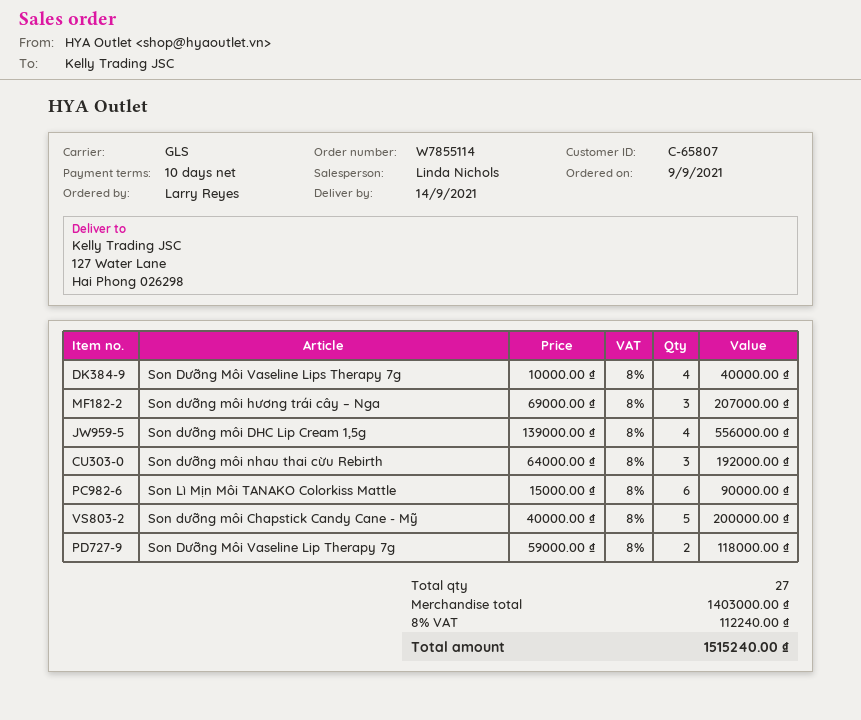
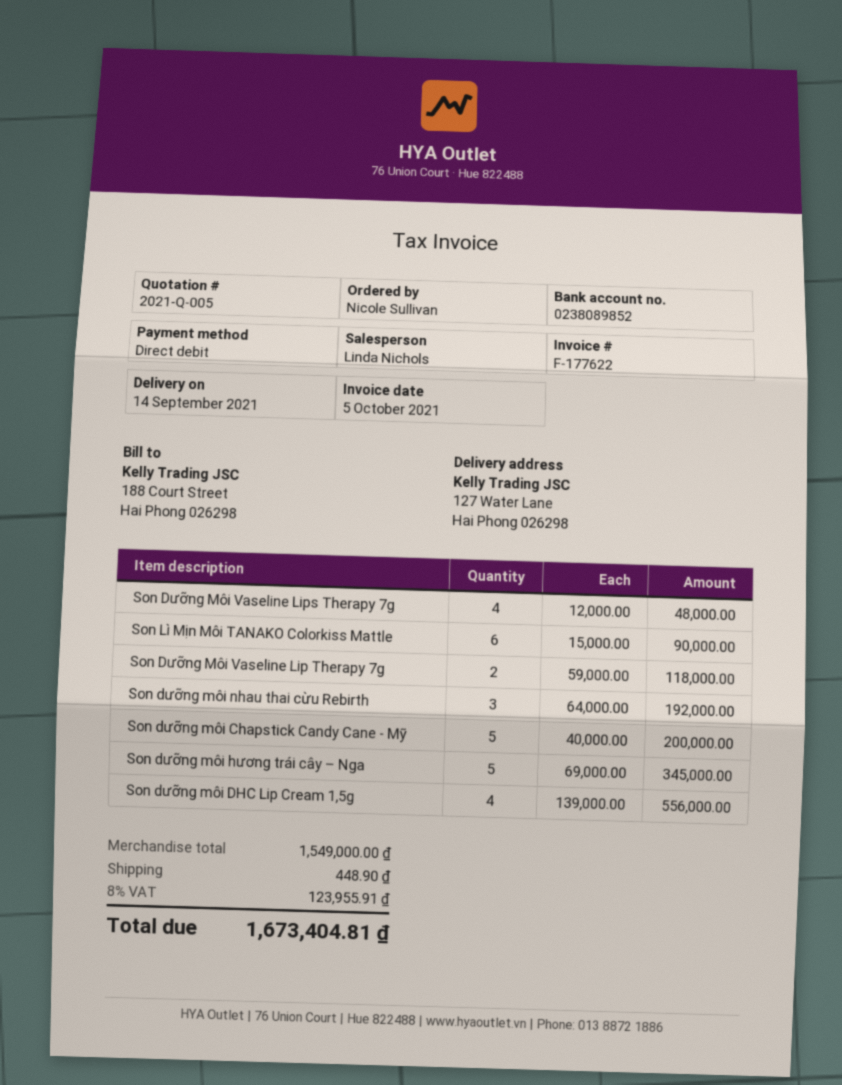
ordered by: Larry Reyes -> Nicole Sullivan
Son Dưỡng Môi Vaseline Lips Therapy 7g: 4 x 10000.00 = 40000.00 -> 4 x 12000.00 = 48000.00
Son dưỡng môi hương trái cây – Nga: 3 x 69000.00 = 207000.00 -> 5 x 69000.00 = 345000.00
subtotal: 1403000.00 -> 1549000.00
shipping: none -> 448.90
tax: 8% = 112240.00 -> 8% = 123955.91
total: 1515240.00 -> 1673404.81

